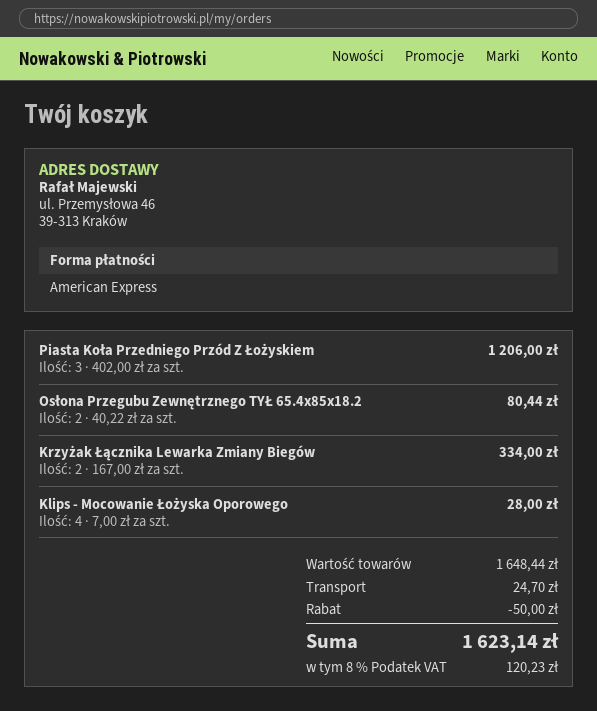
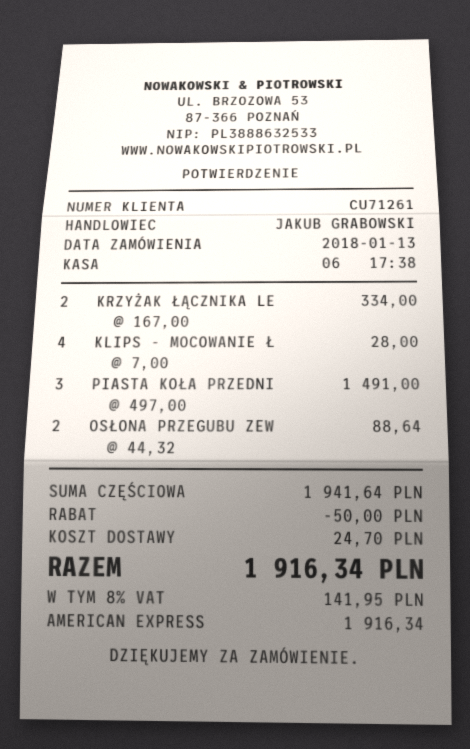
Piasta Koła Przedniego Przód Z Łożyskiem: 3 x 402.00 = 1206.00 -> 3 x 497.00 = 1491.00
Osłona Przegubu Zewnętrznego TYŁ 65.4x85x18.2: 2 x 40.22 = 80.44 -> 2 x 44.32 = 88.64
subtotal: 1648.44 -> 1941.64
tax: 8% = 120.23 -> 8% = 141.95
total: 1623.14 -> 1916.34

